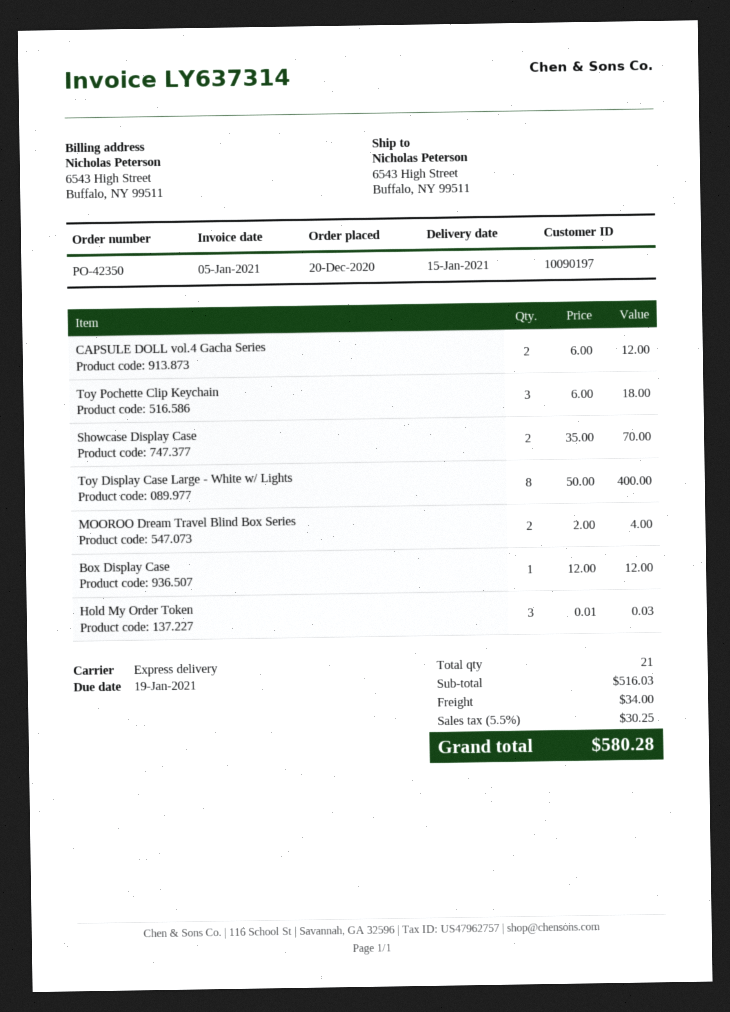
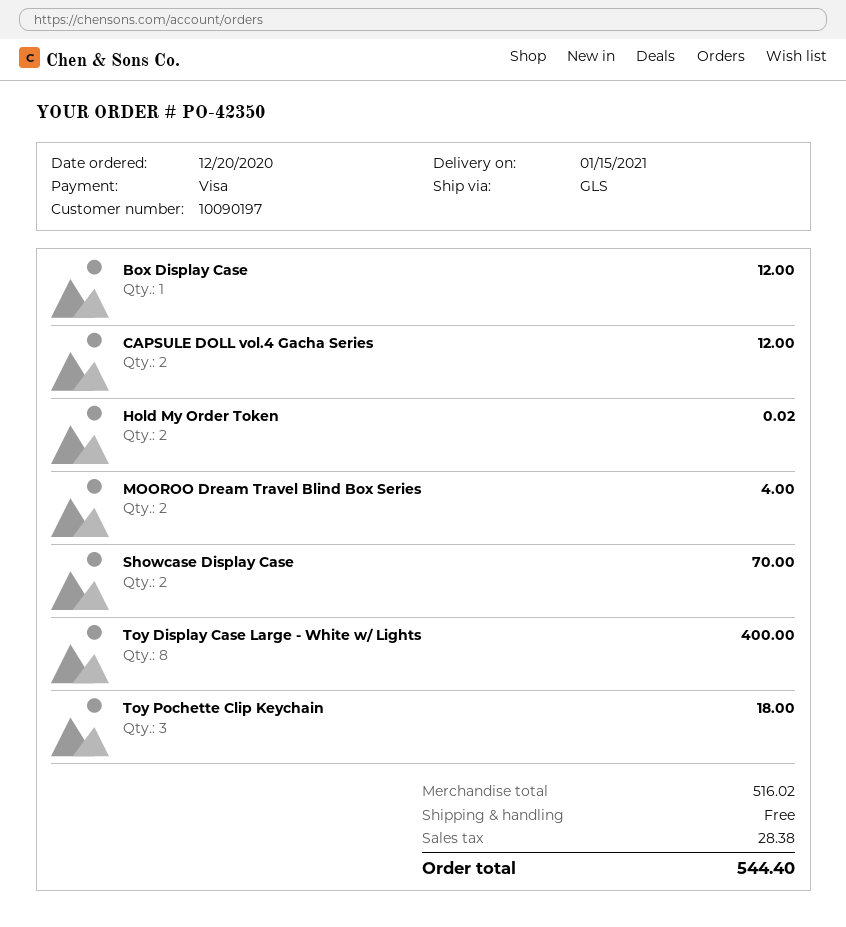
shipping method: express -> GLS
Hold My Order Token: 3 for 0.03 -> 2 for 0.02
subtotal: 516.03 -> 516.02
shipping: 34.00 -> 0.00
tax: 30.25 -> 28.38
total: 580.28 -> 544.40

